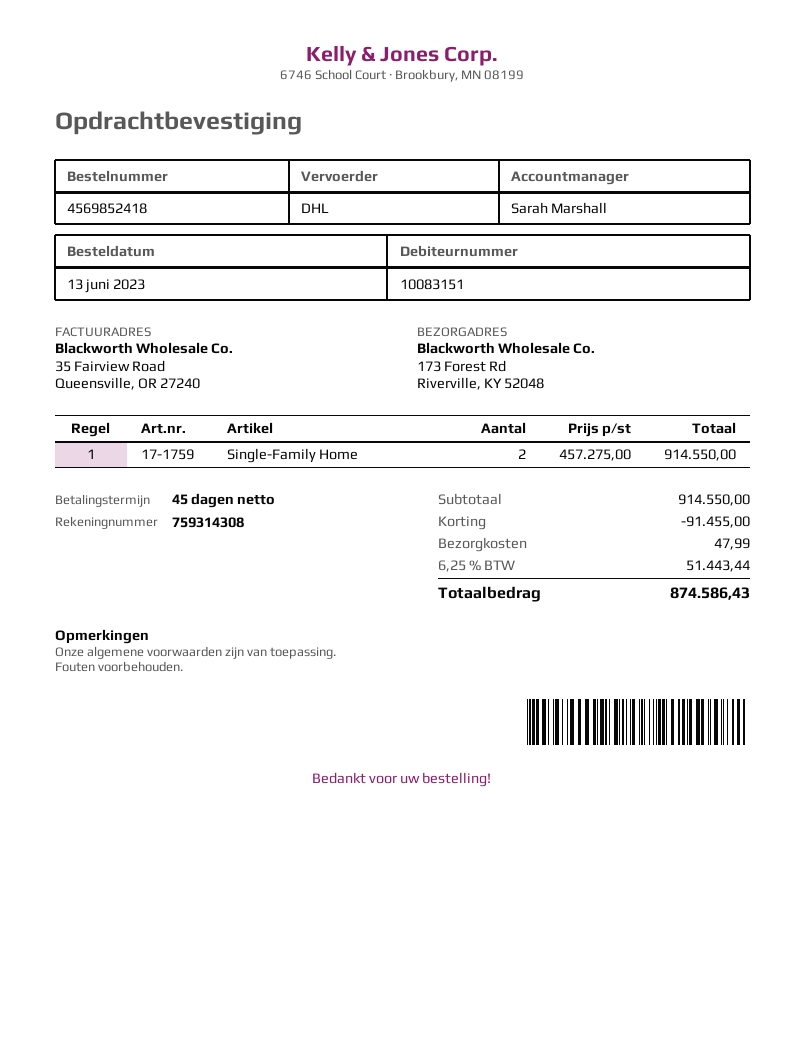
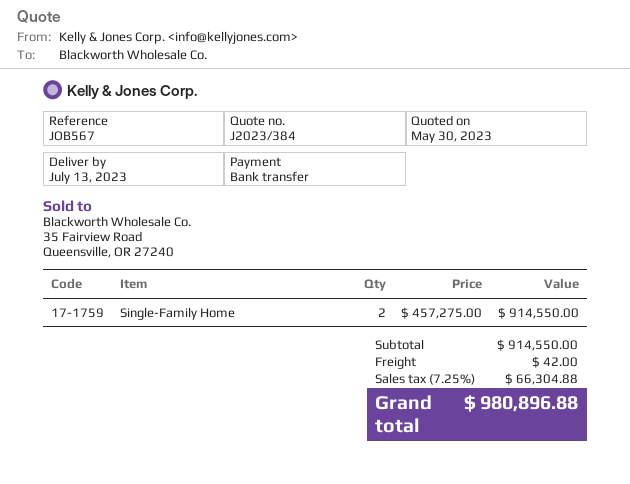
discount: 91455.00 -> none
shipping: 47.99 -> 42.00
tax: 6.25% = 51443.44 -> 7.25% = 66304.88
total: 874586.43 -> 980896.88

